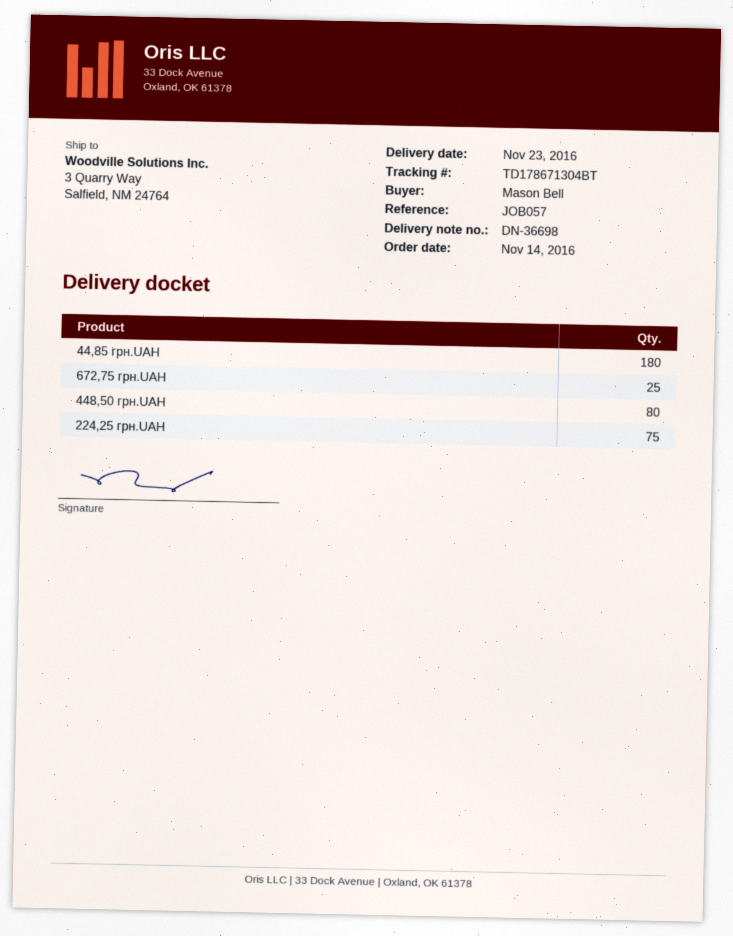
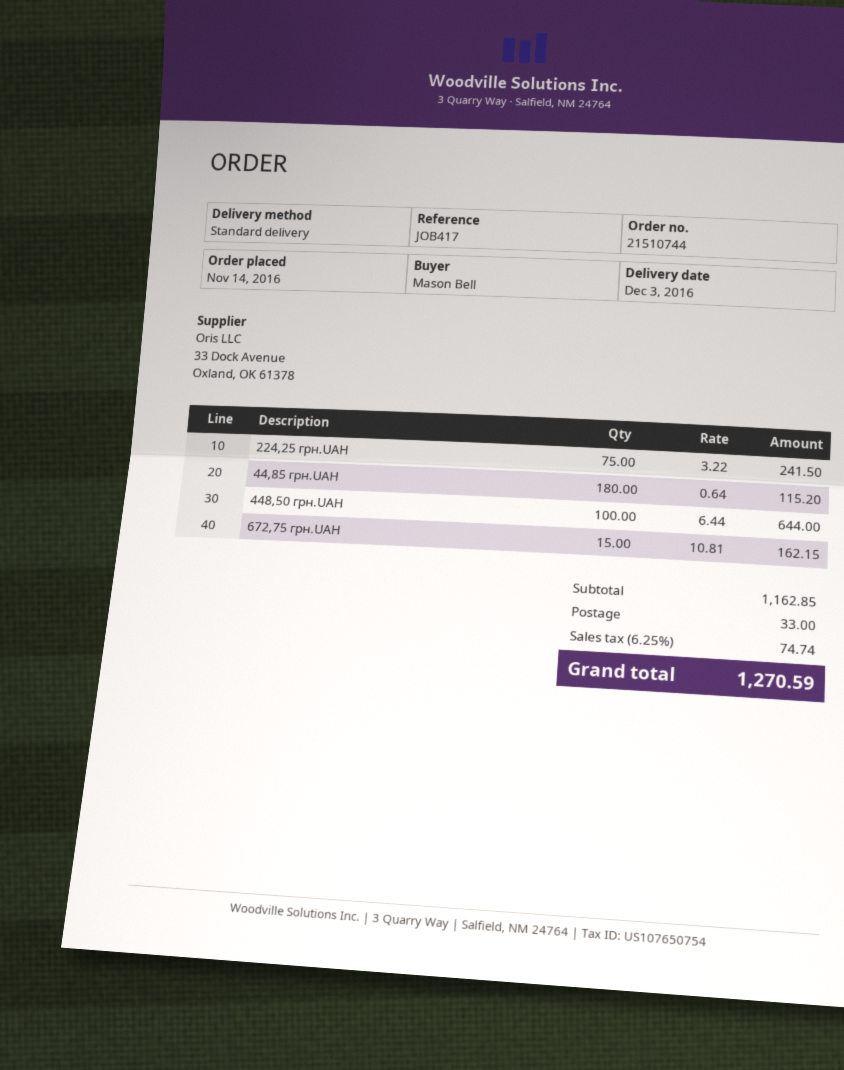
delivery date: 2016-11-23 -> 2016-12-03
reference: JOB057 -> JOB417
672,75 грн.UAH: 25 -> 15
448,50 грн.UAH: 80 -> 100

